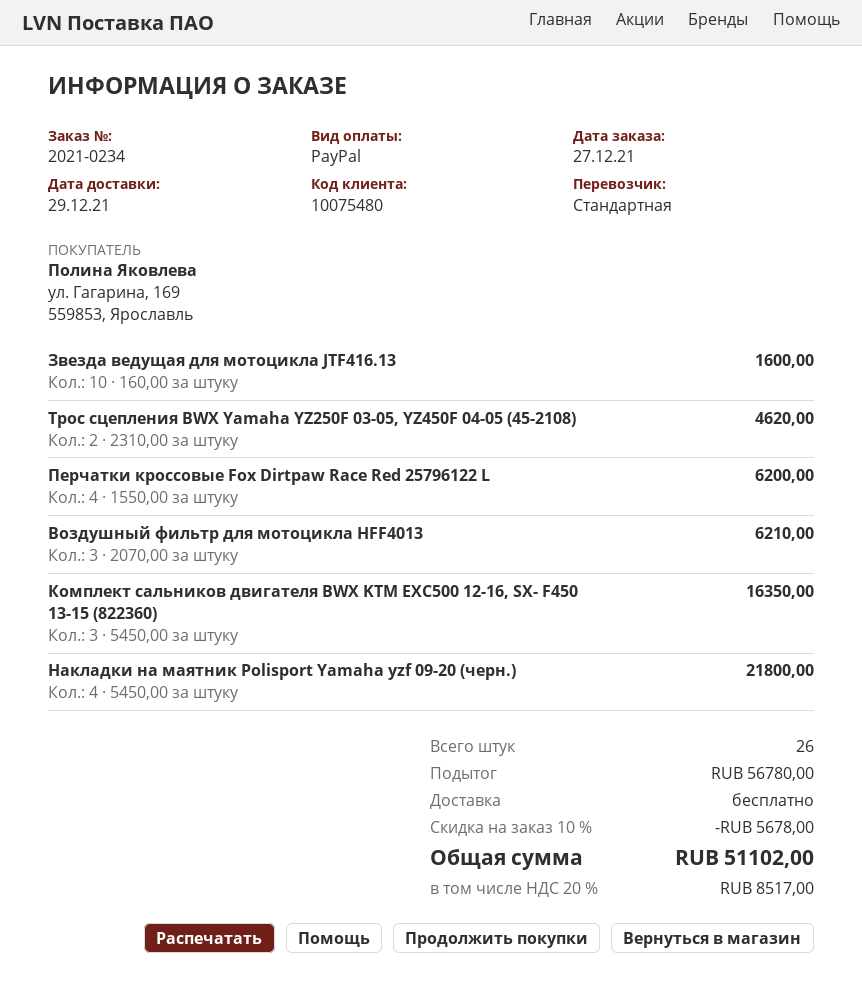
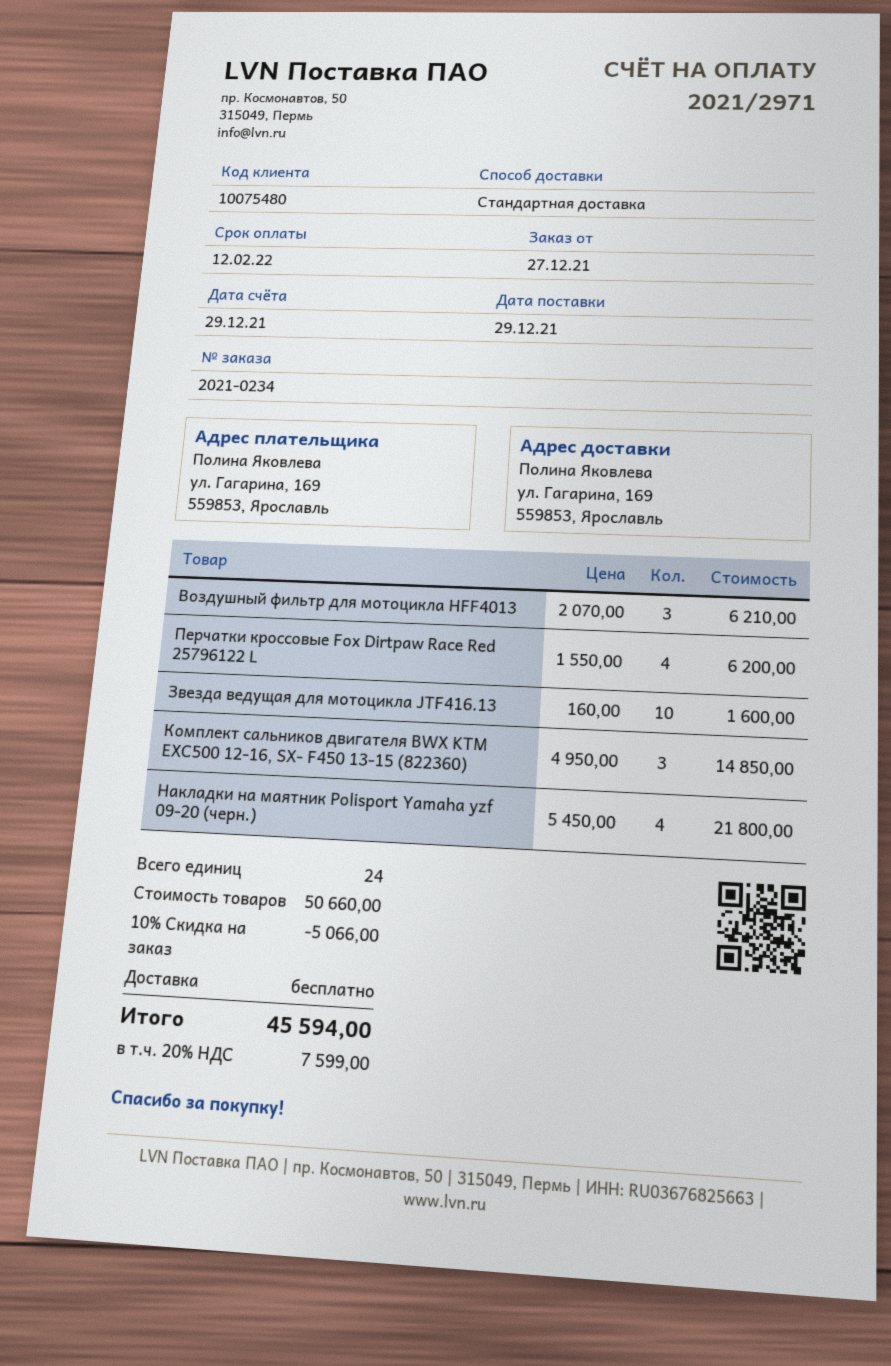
Трос сцепления BWX Yamaha YZ250F 03-05, YZ450F 04-05 (45-2108): 2 x 2310.00 = 4620.00 -> none
Комплект сальников двигателя BWX KTM EXC500 12-16, SX- F450 13-15 (822360): 3 x 5450.00 = 16350.00 -> 3 x 4950.00 = 14850.00
total quantity: 26 -> 24
subtotal: 56780.00 -> 50660.00
discount: 10% = 5678.00 -> 10% = 5066.00
tax: 20% = 8517.00 -> 20% = 7599.00
total: 51102.00 -> 45594.00

